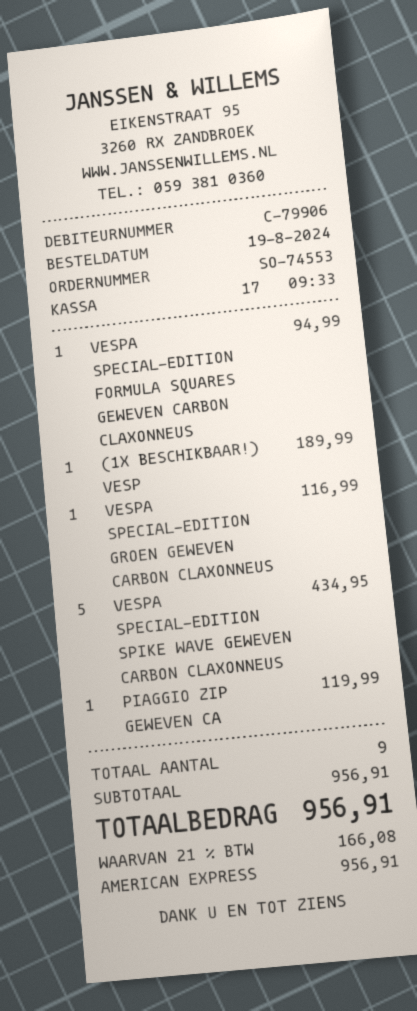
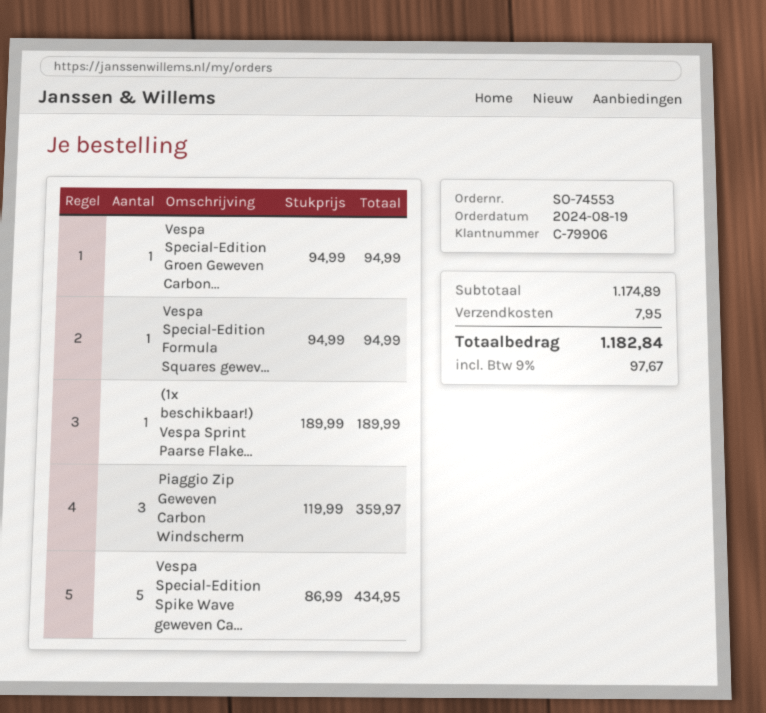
VESPA SPECIAL-EDITION GROEN GEWEVEN CARBON CLAXONNEUS: 1 for 116.99 -> 1 for 94.99
PIAGGIO ZIP GEWEVEN CA: 1 for 119.99 -> 3 for 359.97
subtotal: 956.91 -> 1174.89
shipping: none -> 7.95
tax: 21% = 166.08 -> 9% = 97.67
total: 956.91 -> 1182.84

